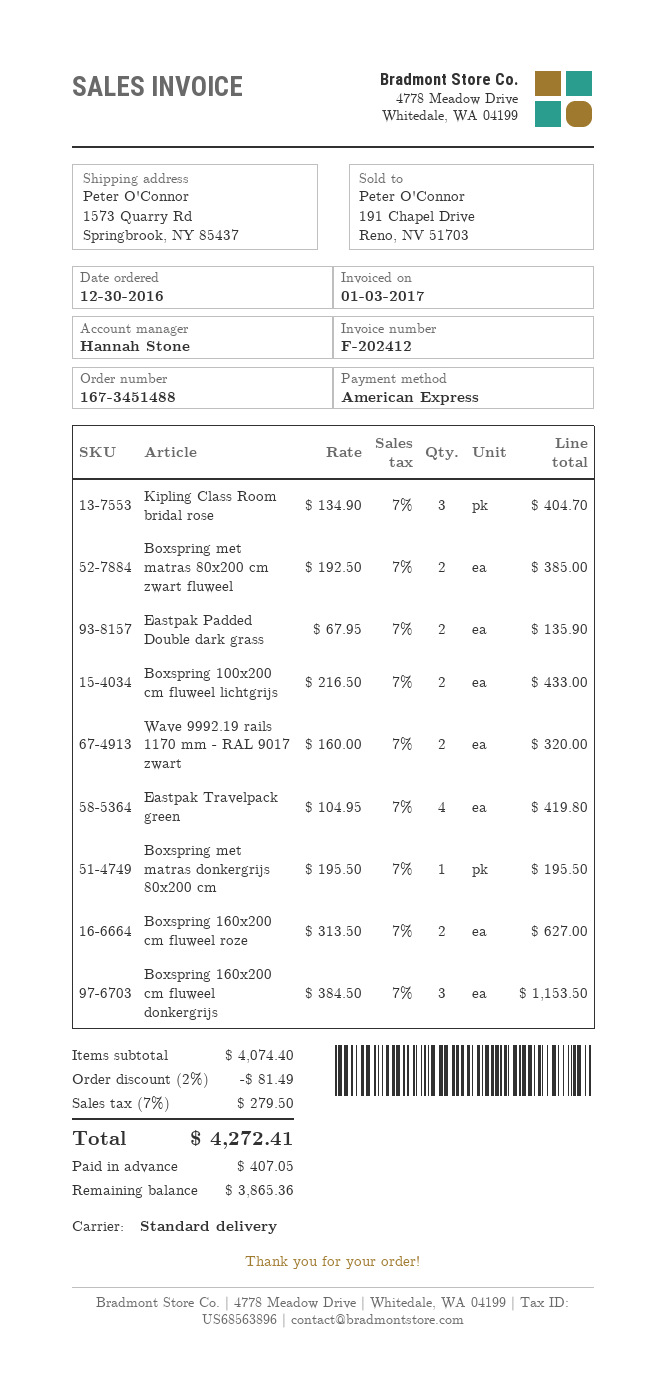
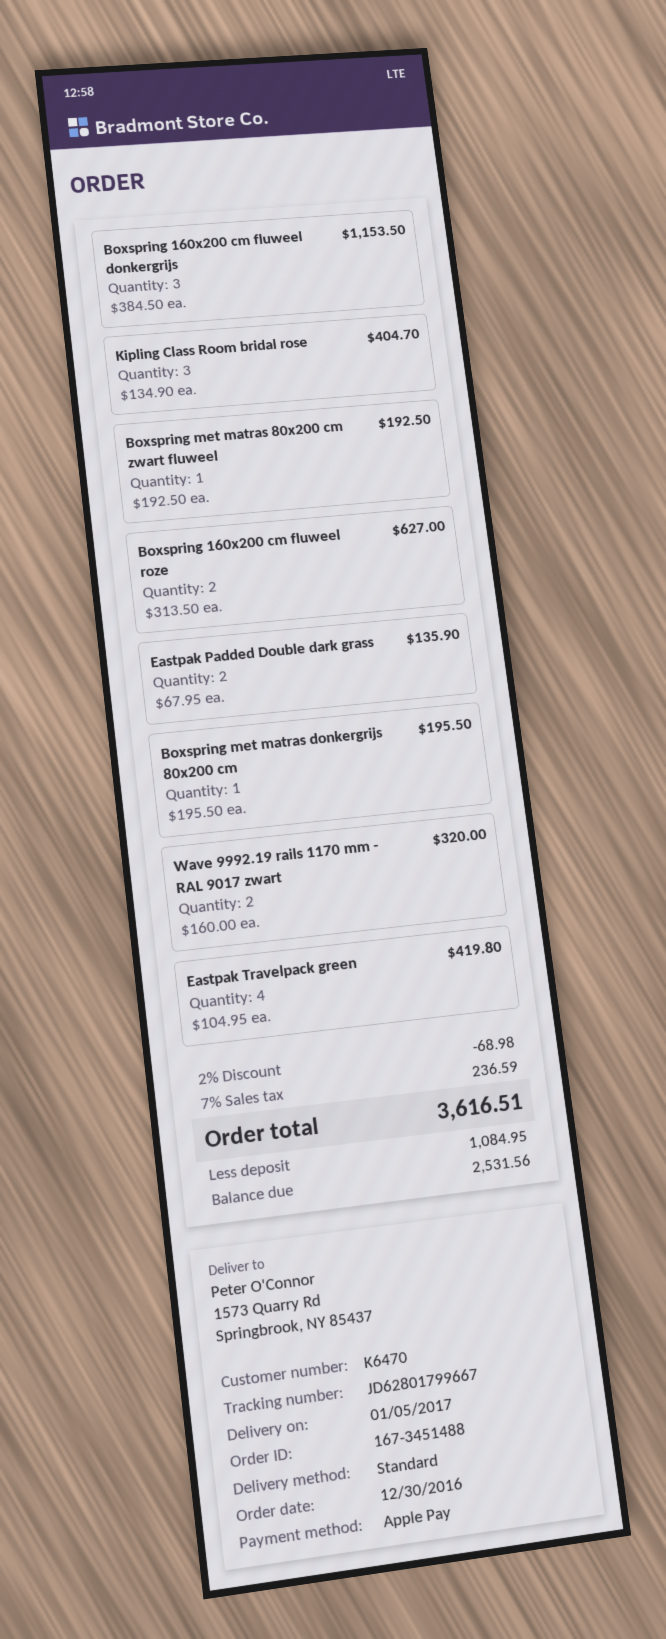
payment method: American Express -> Apple Pay
Boxspring met matras 80x200 cm zwart fluweel: 2 x 192.50 = 385.00 -> 1 x 192.50 = 192.50
Boxspring 100x200 cm fluweel lichtgrijs: 2 x 216.50 = 433.00 -> none
discount: 2% = 81.49 -> 2% = 68.98
tax: 7% = 279.50 -> 7% = 236.59
total: 4272.41 -> 3616.51
deposit: 407.05 -> 1084.95
balance: 3865.36 -> 2531.56

